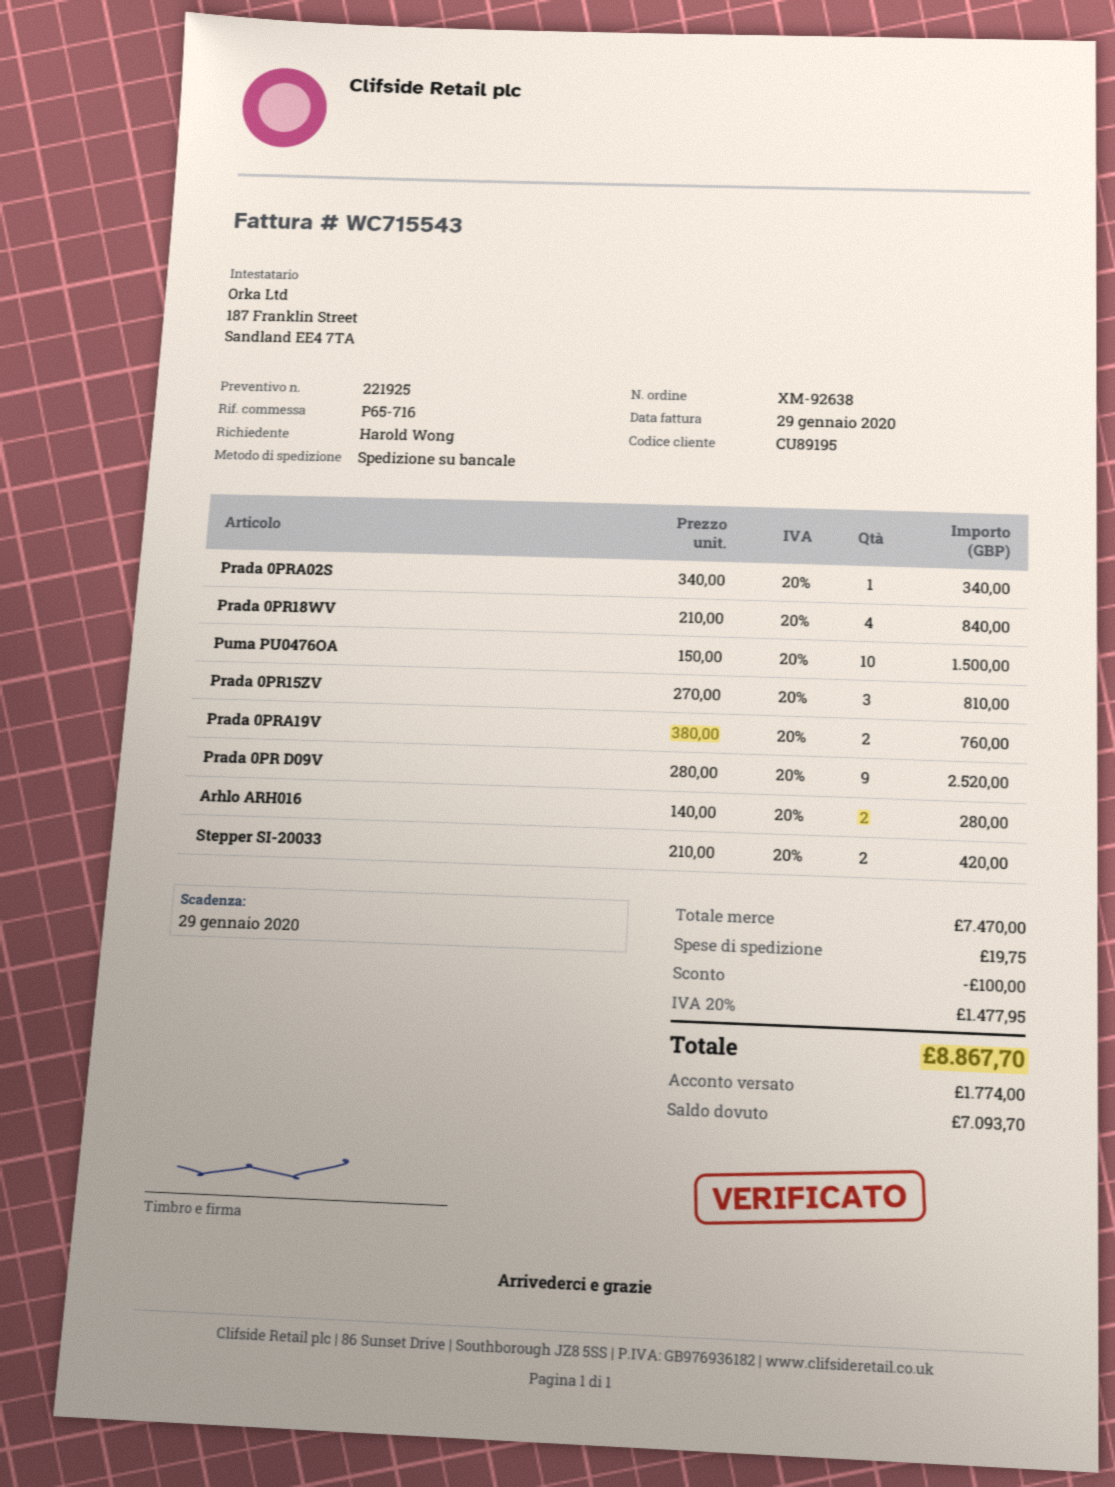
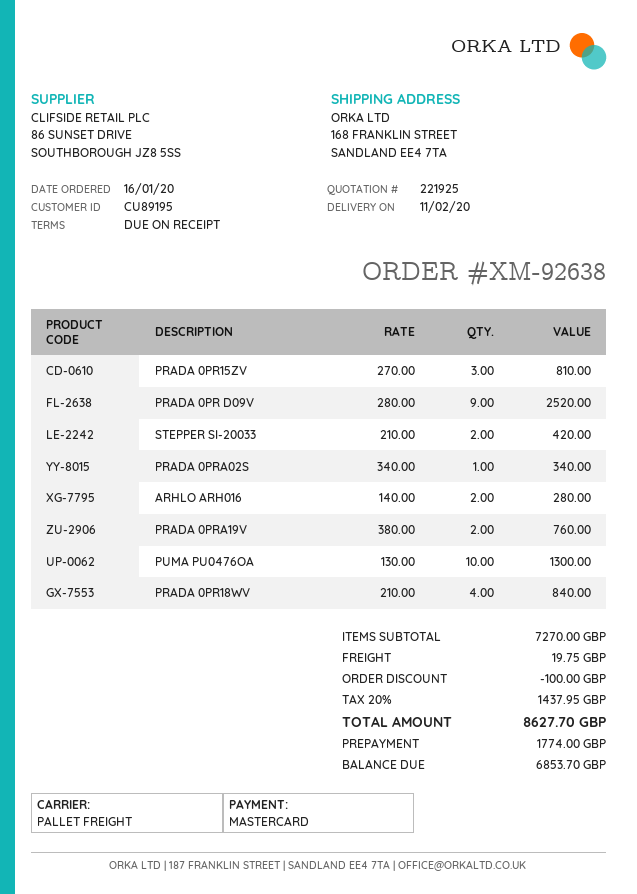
Puma PU0476OA: 10 x 150.00 = 1500.00 -> 10 x 130.00 = 1300.00
subtotal: 7470.00 -> 7270.00
tax: 20% = 1477.95 -> 20% = 1437.95
total: 8867.70 -> 8627.70
balance: 7093.70 -> 6853.70

